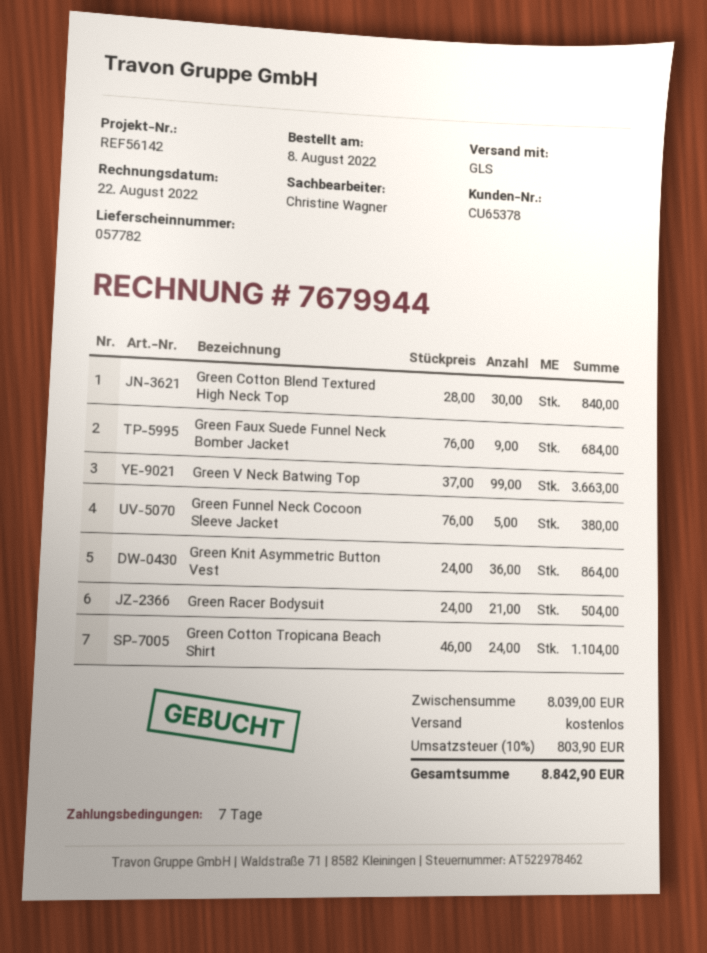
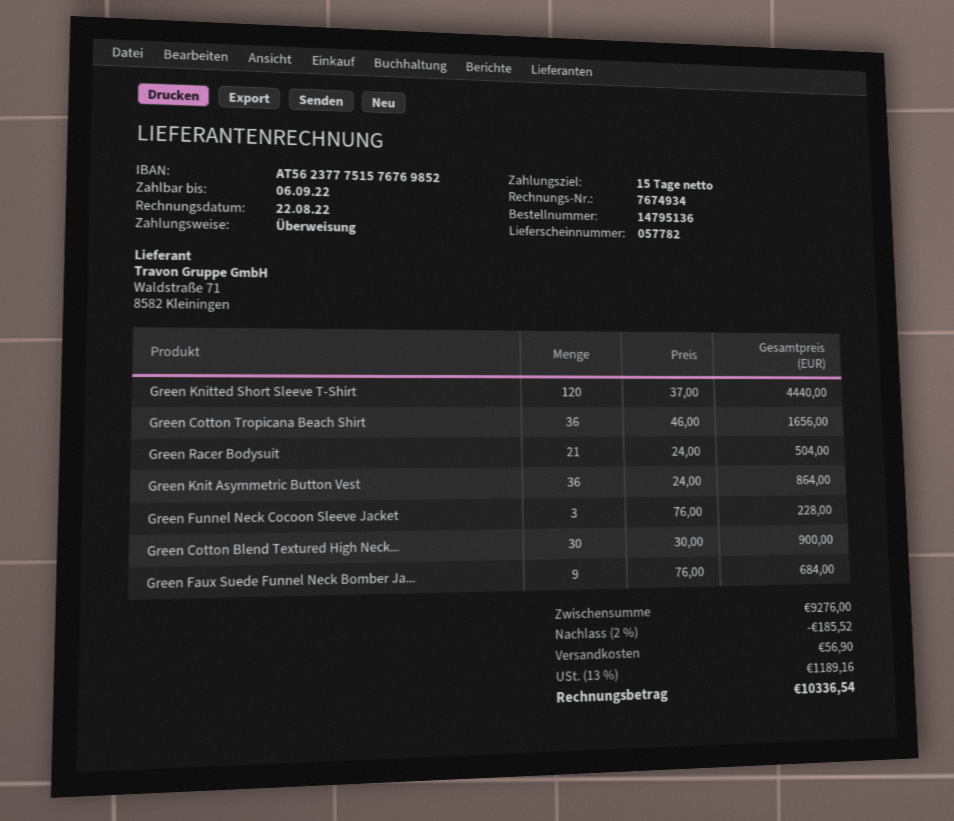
invoice number: 7679944 -> 7674934
payment terms: 7 days -> 15 days
Green Cotton Blend Textured High Neck Top: 30 x 28.00 = 840.00 -> 30 x 30.00 = 900.00
Green V Neck Batwing Top: 99 x 37.00 = 3663.00 -> none
Green Funnel Neck Cocoon Sleeve Jacket: 5 x 76.00 = 380.00 -> 3 x 76.00 = 228.00
Green Cotton Tropicana Beach Shirt: 24 x 46.00 = 1104.00 -> 36 x 46.00 = 1656.00
Green Knitted Short Sleeve T-Shirt: none -> 120 x 37.00 = 4440.00
subtotal: 8039.00 -> 9276.00
discount: none -> 2% = 185.52
shipping: 0.00 -> 56.90
tax: 10% = 803.90 -> 13% = 1189.16
total: 8842.90 -> 10336.54

